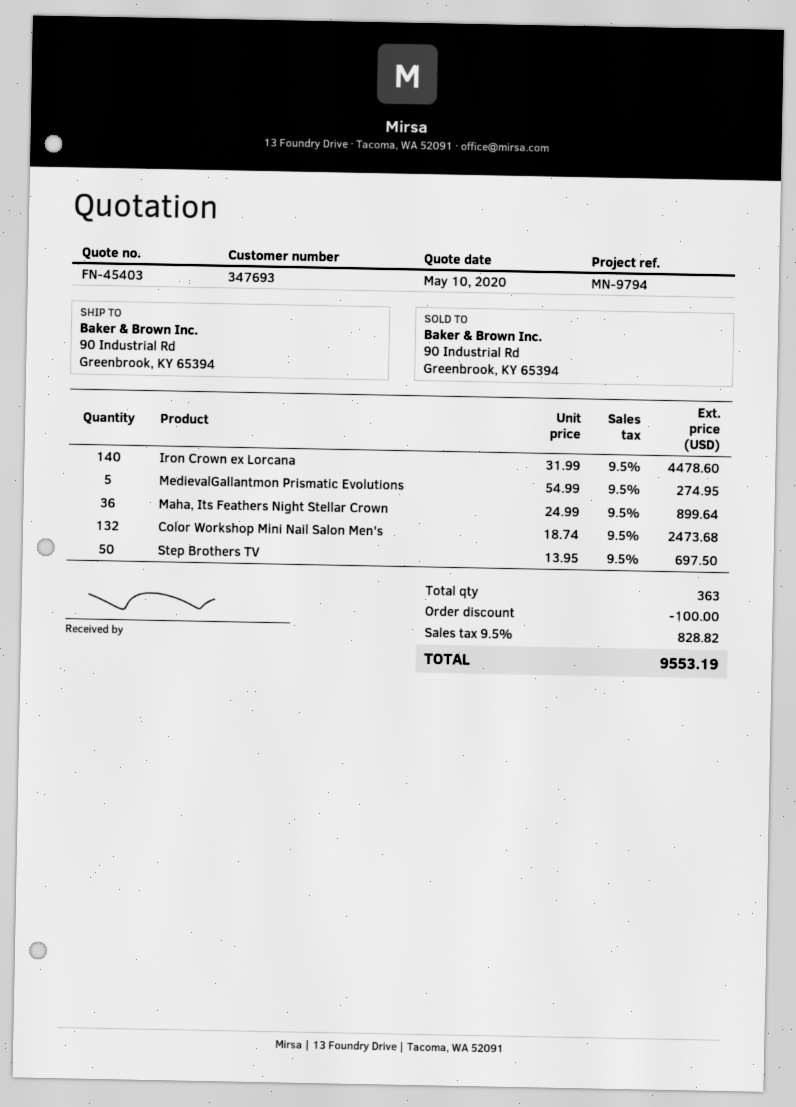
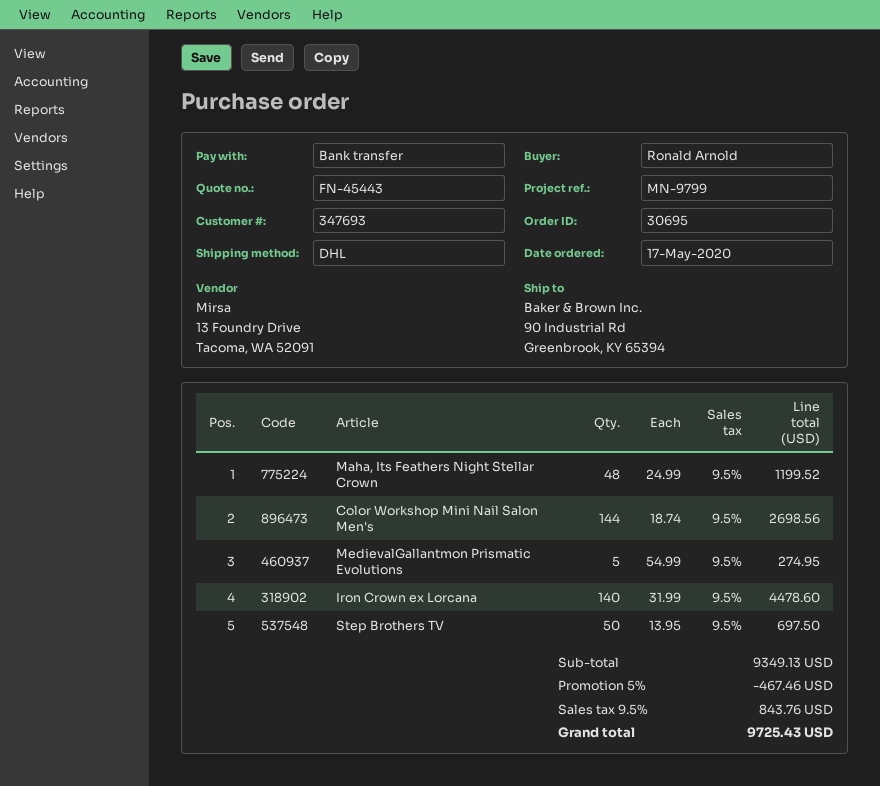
quote number: FN-45403 -> FN-45443
reference: MN-9794 -> MN-9799
Maha, Its Feathers Night Stellar Crown: 36 x 24.99 = 899.64 -> 48 x 24.99 = 1199.52
Color Workshop Mini Nail Salon Men's: 132 x 18.74 = 2473.68 -> 144 x 18.74 = 2698.56
discount: 100.00 -> 467.46
tax: 9.5% = 828.82 -> 9.5% = 843.76
total: 9553.19 -> 9725.43

